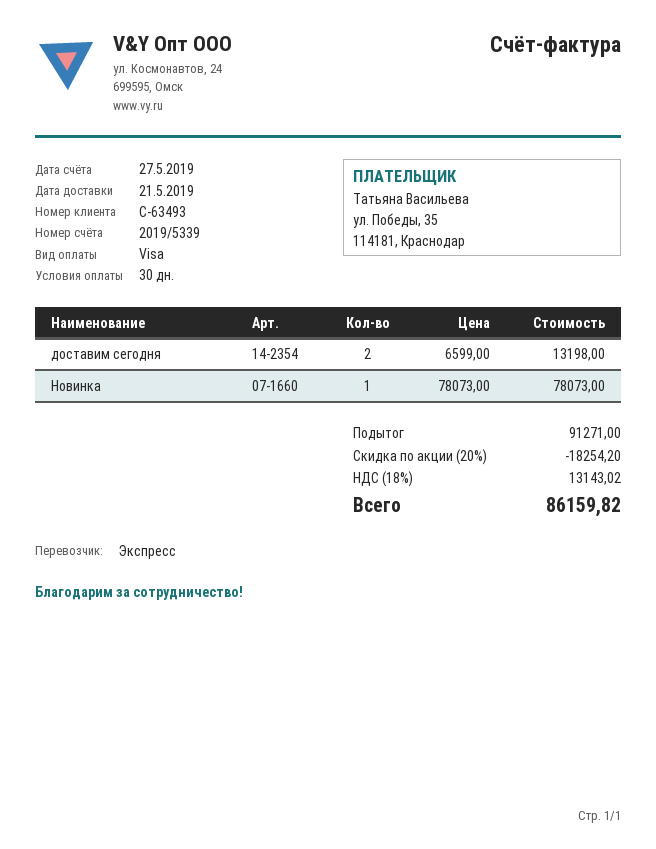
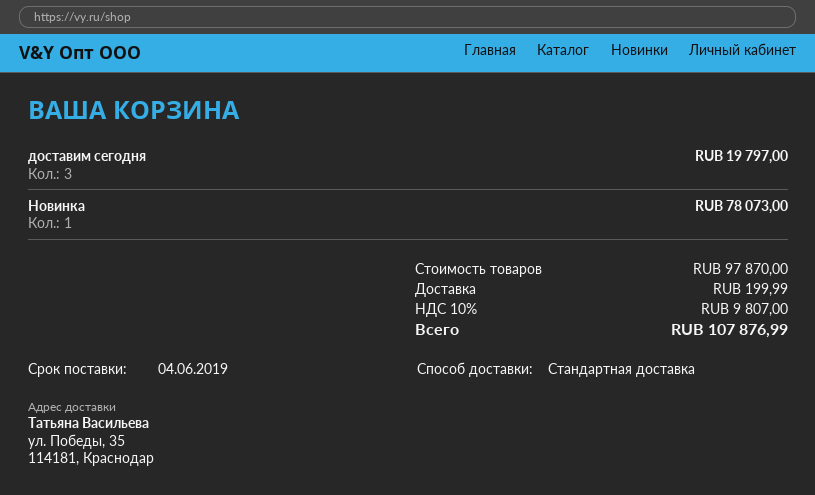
delivery date: 2019-05-21 -> 2019-06-04
shipping method: express -> standard
доставим сегодня: 2 for 13198.00 -> 3 for 19797.00
subtotal: 91271.00 -> 97870.00
discount: 20% = 18254.20 -> none
shipping: none -> 199.99
tax: 18% = 13143.02 -> 10% = 9807.00
total: 86159.82 -> 107876.99

